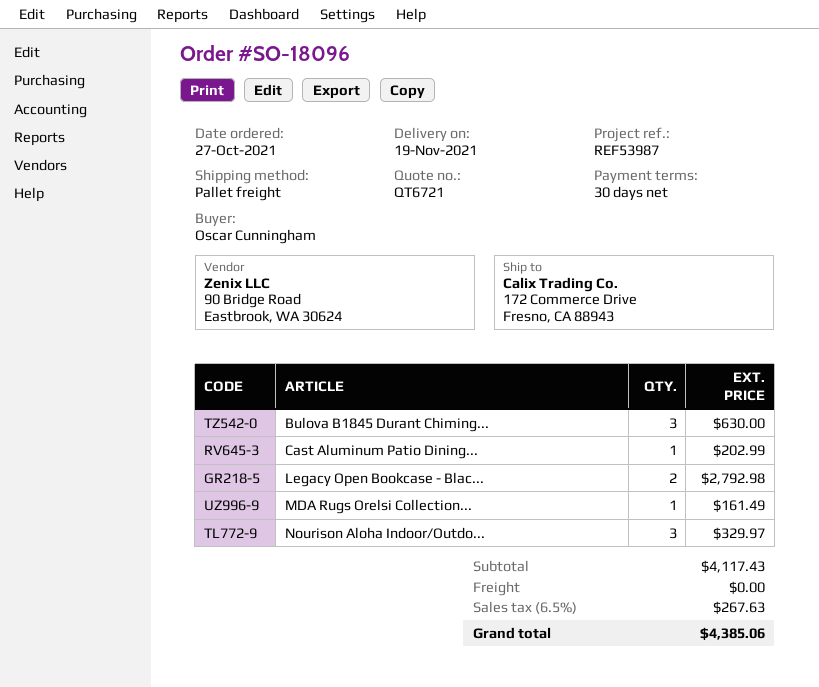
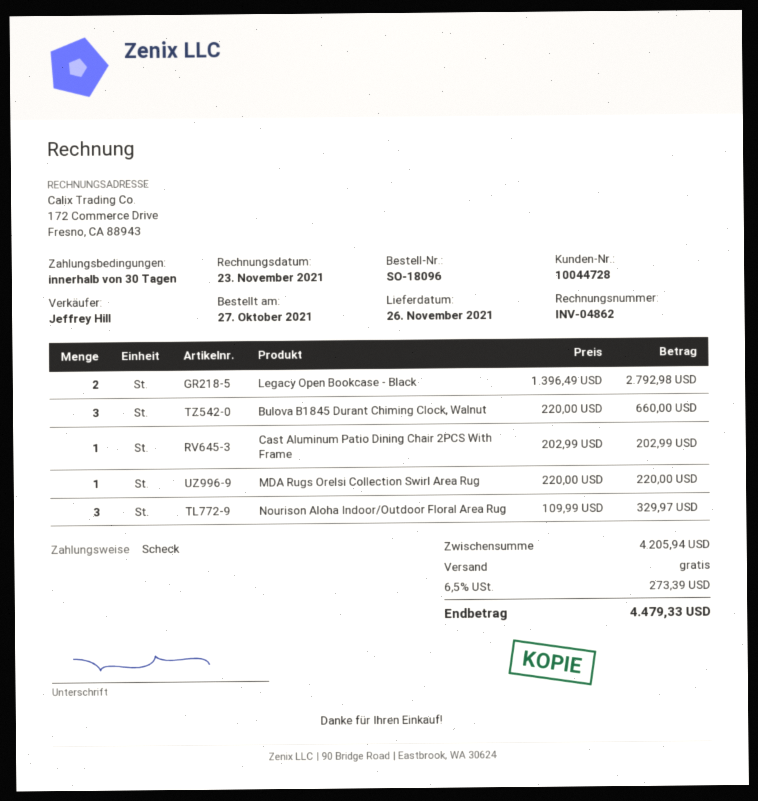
delivery date: 2021-11-19 -> 2021-11-26
Bulova B1845 Durant Chiming...: 3 for 630.00 -> 3 for 660.00
MDA Rugs Orelsi Collection...: 1 for 161.49 -> 1 for 220.00
subtotal: 4117.43 -> 4205.94
tax: 6.5% = 267.63 -> 6.5% = 273.39
total: 4385.06 -> 4479.33

